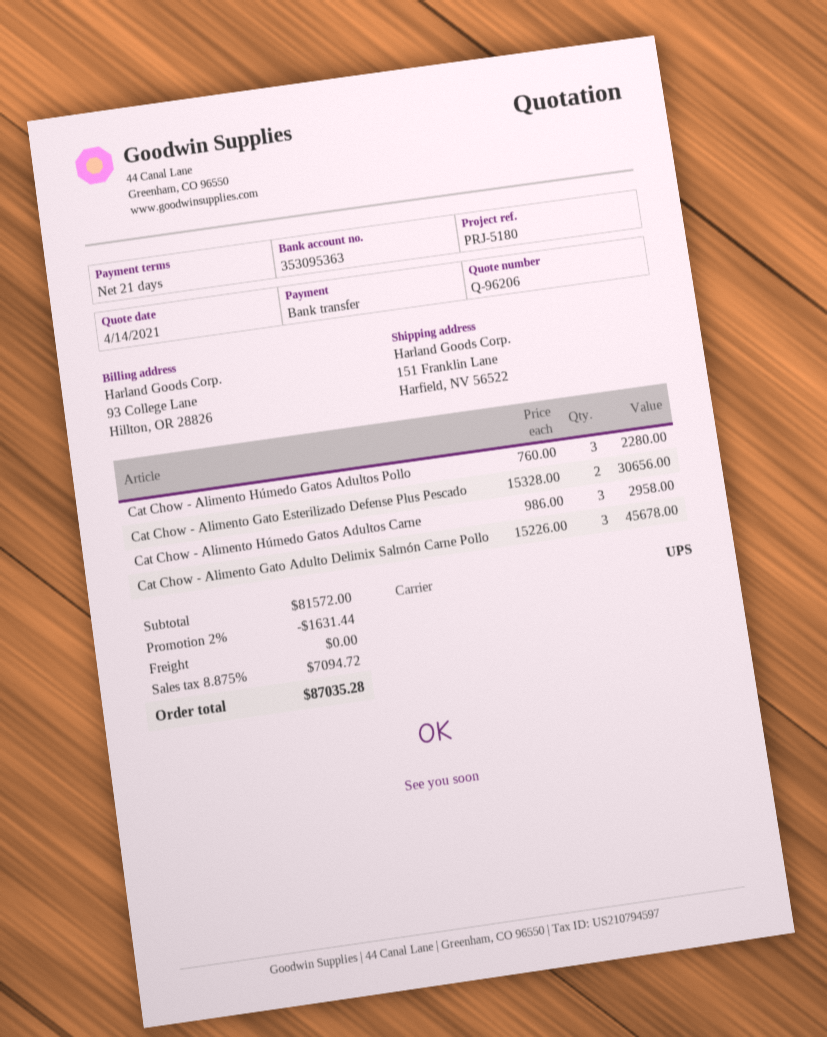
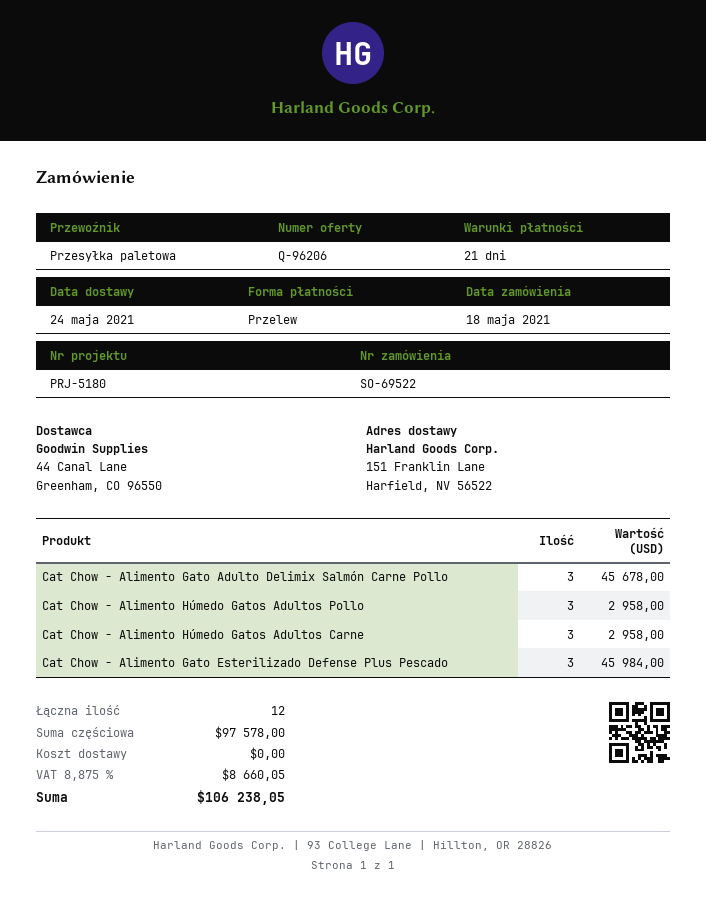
shipping method: UPS -> pallet freight
Cat Chow - Alimento Húmedo Gatos Adultos Pollo: 3 for 2280.00 -> 3 for 2958.00
Cat Chow - Alimento Gato Esterilizado Defense Plus Pescado: 2 for 30656.00 -> 3 for 45984.00
subtotal: 81572.00 -> 97578.00
discount: 2% = 1631.44 -> none
tax: 8.875% = 7094.72 -> 8.875% = 8660.05
total: 87035.28 -> 106238.05

